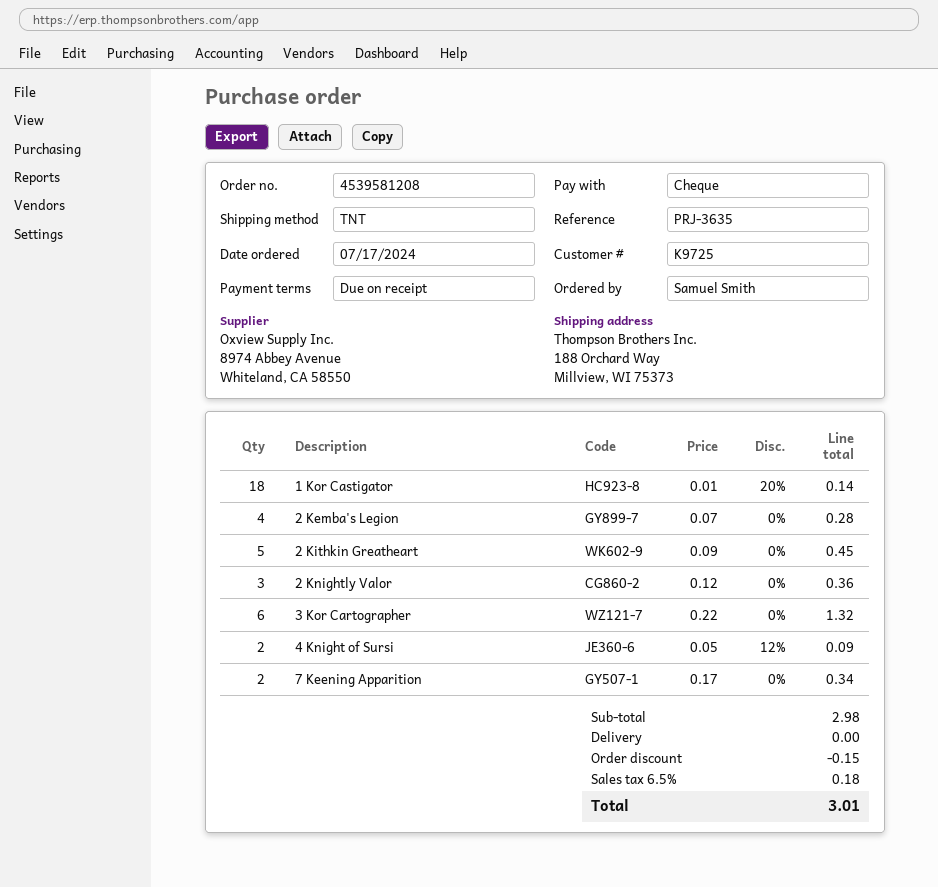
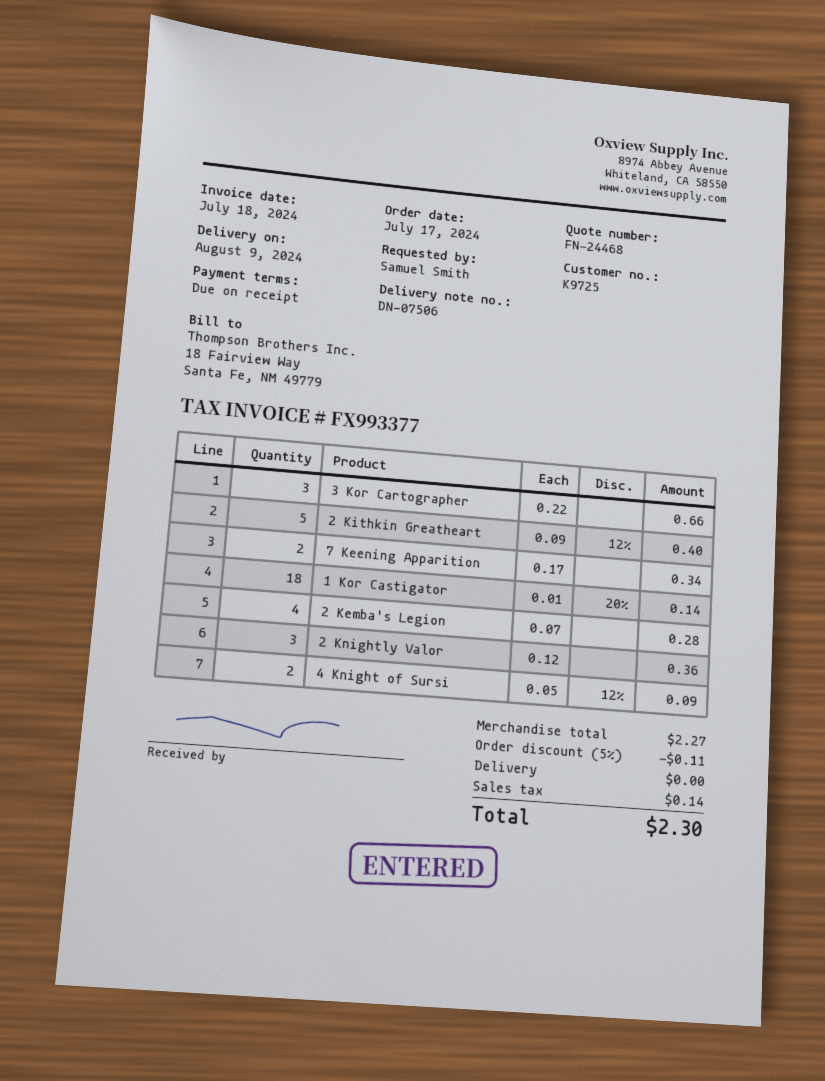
2 Kithkin Greatheart: 5 x 0.09 = 0.45 -> 5 x 0.09 - 12% = 0.40
3 Kor Cartographer: 6 x 0.22 = 1.32 -> 3 x 0.22 = 0.66
subtotal: 2.98 -> 2.27
discount: 0.15 -> 0.11
tax: 0.18 -> 0.14
total: 3.01 -> 2.30

